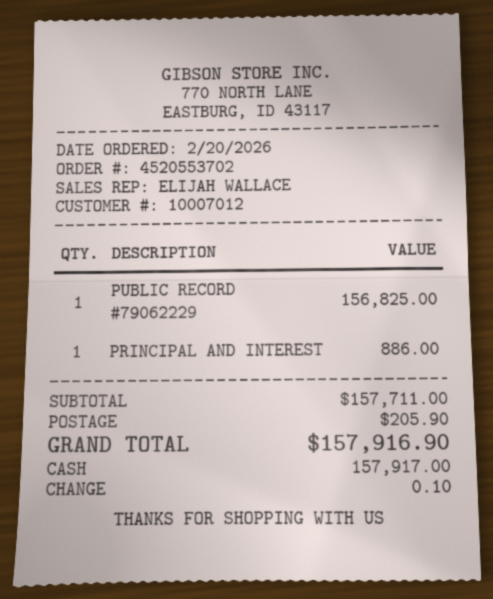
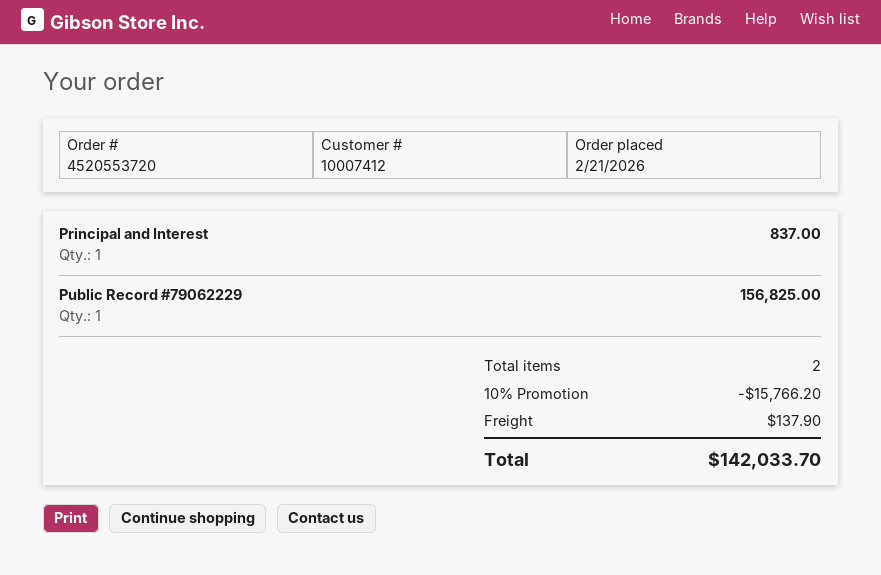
order number: 4520553702 -> 4520553720
order date: 2026-02-20 -> 2026-02-21
customer number: 10007012 -> 10007412
PRINCIPAL AND INTEREST: 1 for 886.00 -> 1 for 837.00
discount: none -> 10% = 15766.20
shipping: 205.90 -> 137.90
total: 157916.90 -> 142033.70

